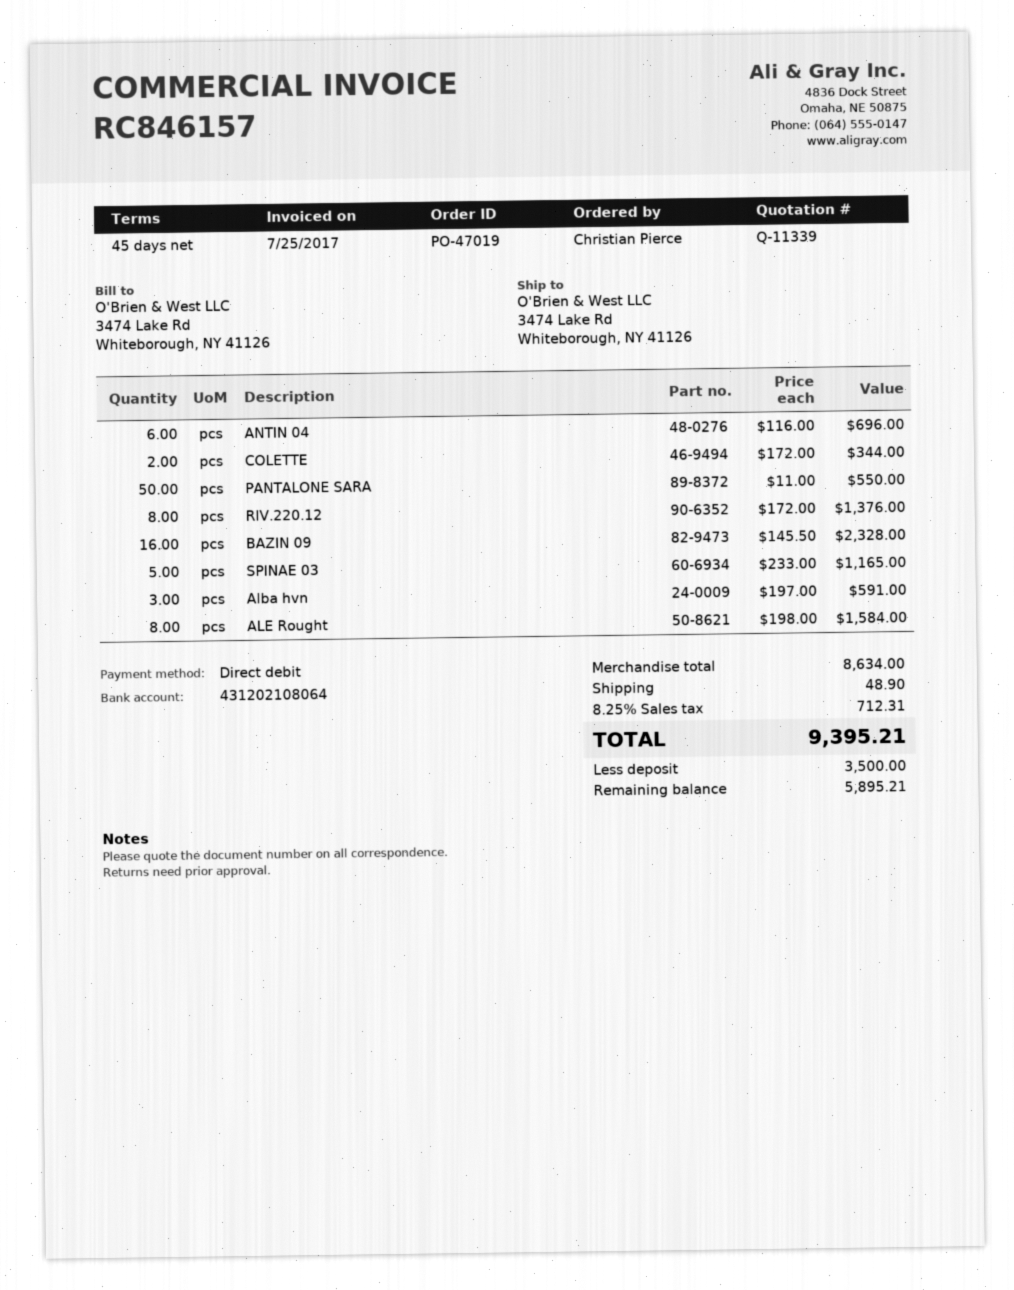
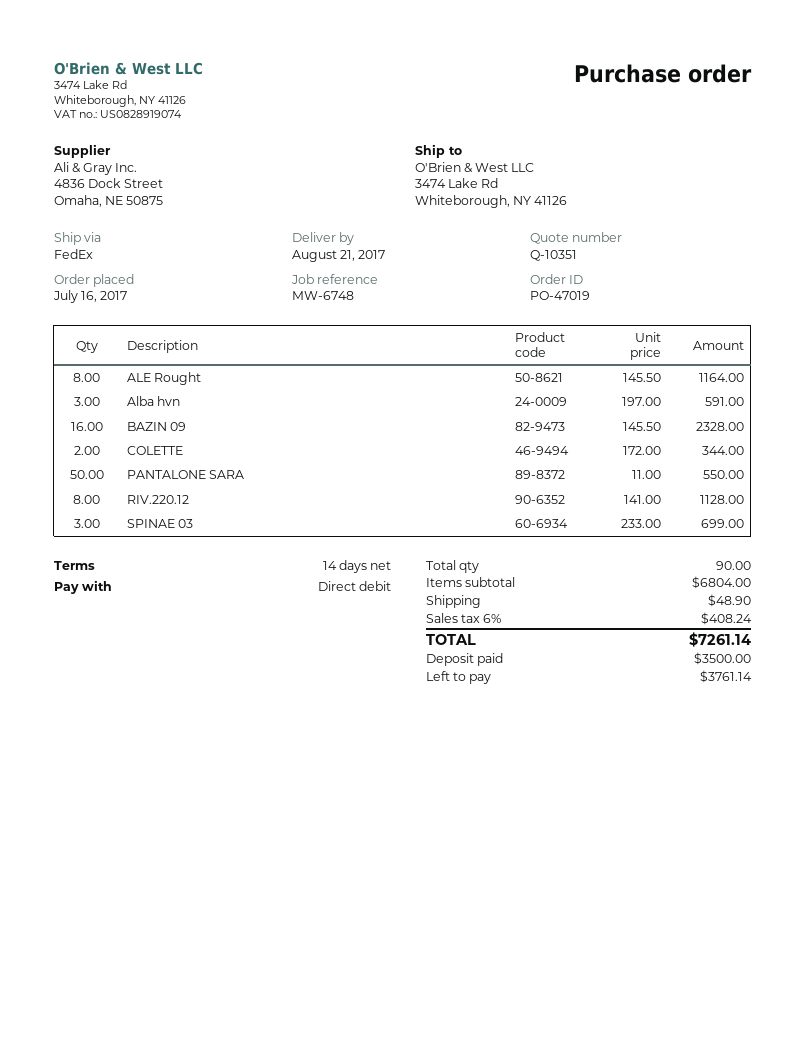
quote number: Q-11339 -> Q-10351
payment terms: 45 days -> 14 days
ANTIN 04: 6 x 116.00 = 696.00 -> none
RIV.220.12: 8 x 172.00 = 1376.00 -> 8 x 141.00 = 1128.00
SPINAE 03: 5 x 233.00 = 1165.00 -> 3 x 233.00 = 699.00
ALE Rought: 8 x 198.00 = 1584.00 -> 8 x 145.50 = 1164.00
subtotal: 8634.00 -> 6804.00
tax: 8.25% = 712.31 -> 6% = 408.24
total: 9395.21 -> 7261.14
balance: 5895.21 -> 3761.14

